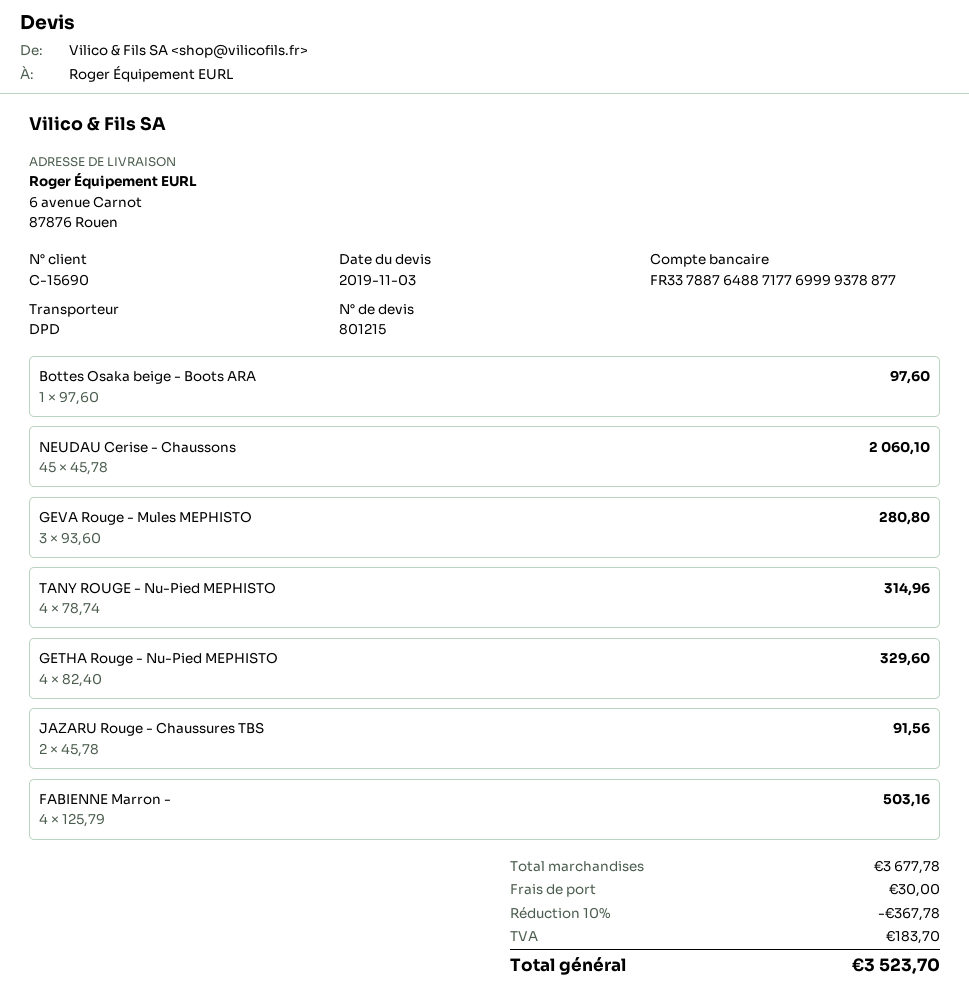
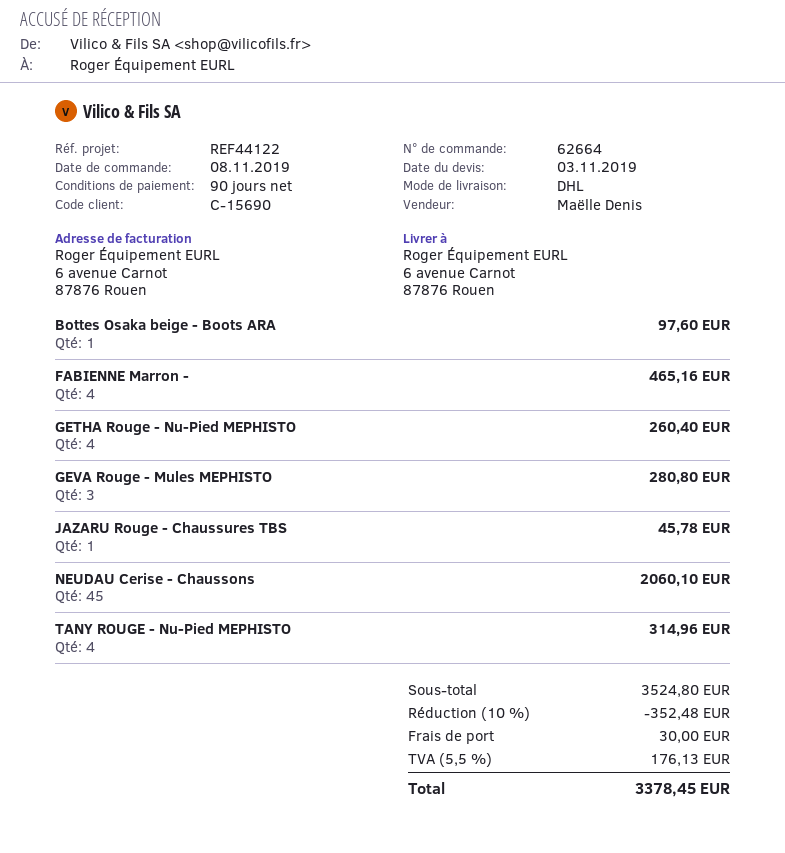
shipping method: DPD -> DHL
GETHA Rouge - Nu-Pied MEPHISTO: 4 for 329.60 -> 4 for 260.40
JAZARU Rouge - Chaussures TBS: 2 for 91.56 -> 1 for 45.78
FABIENNE Marron -: 4 for 503.16 -> 4 for 465.16
subtotal: 3677.78 -> 3524.80
discount: 10% = 367.78 -> 10% = 352.48
tax: 183.70 -> 176.13
total: 3523.70 -> 3378.45

